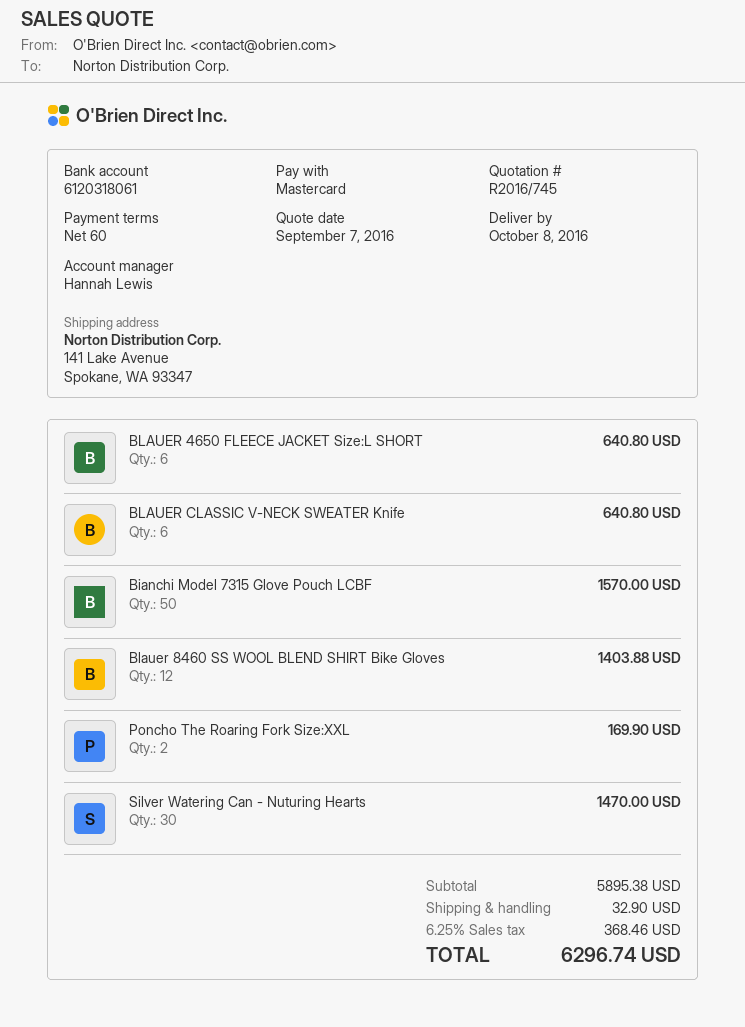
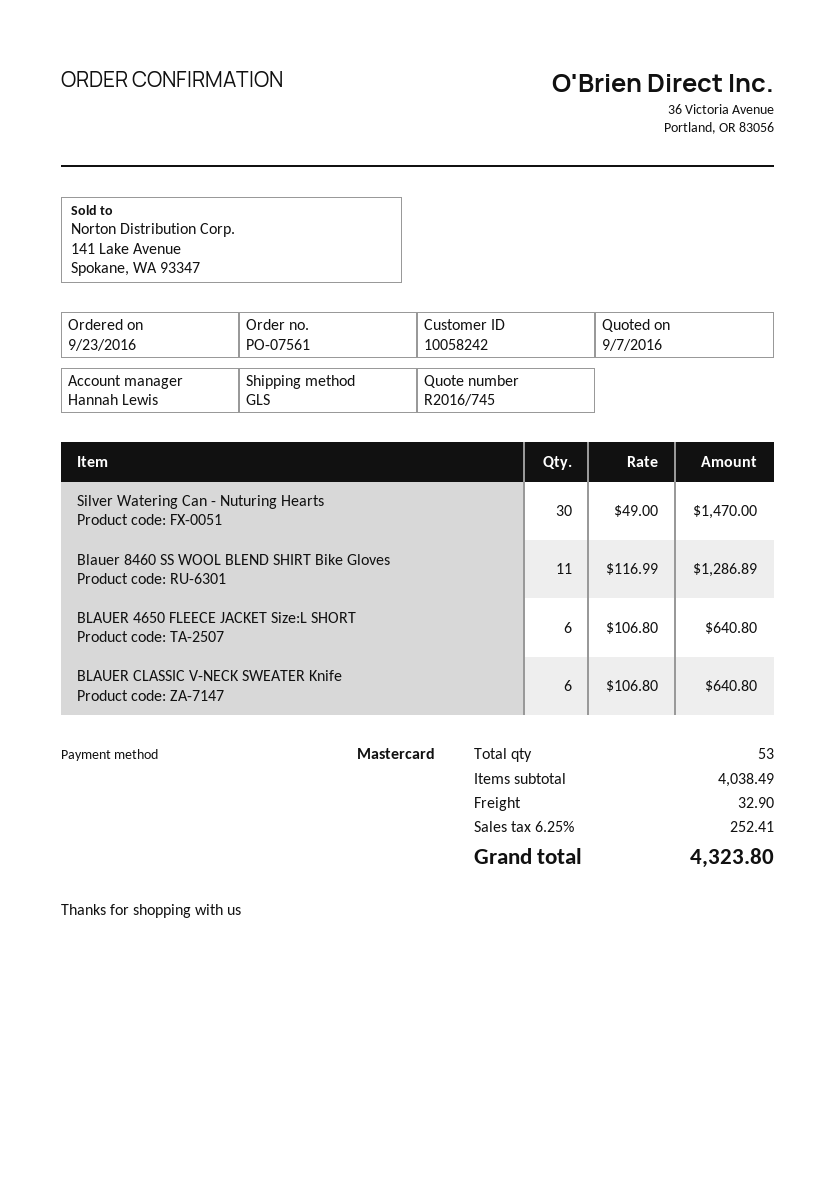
Bianchi Model 7315 Glove Pouch LCBF: 50 for 1570.00 -> none
Blauer 8460 SS WOOL BLEND SHIRT Bike Gloves: 12 for 1403.88 -> 11 for 1286.89
Poncho The Roaring Fork Size:XXL: 2 for 169.90 -> none
subtotal: 5895.38 -> 4038.49
tax: 6.25% = 368.46 -> 6.25% = 252.41
total: 6296.74 -> 4323.80

